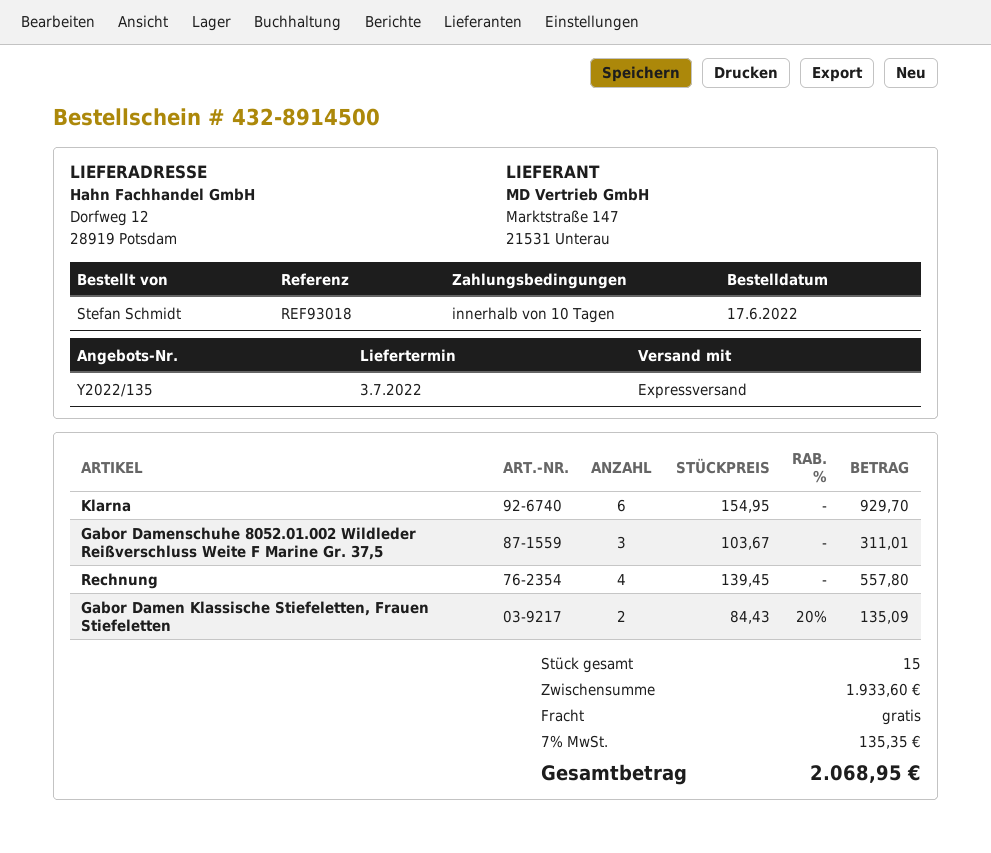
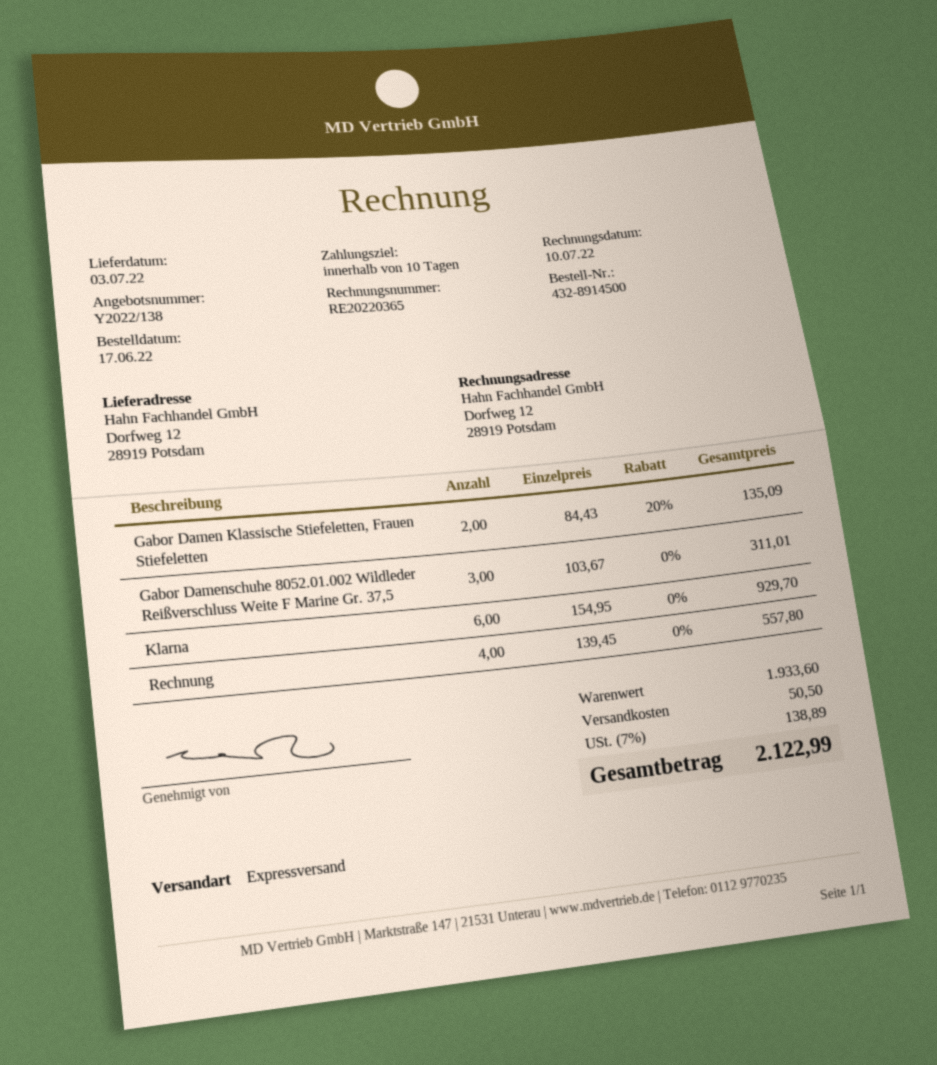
quote number: Y2022/135 -> Y2022/138
shipping: 0.00 -> 50.50
tax: 7% = 135.35 -> 7% = 138.89
total: 2068.95 -> 2122.99

